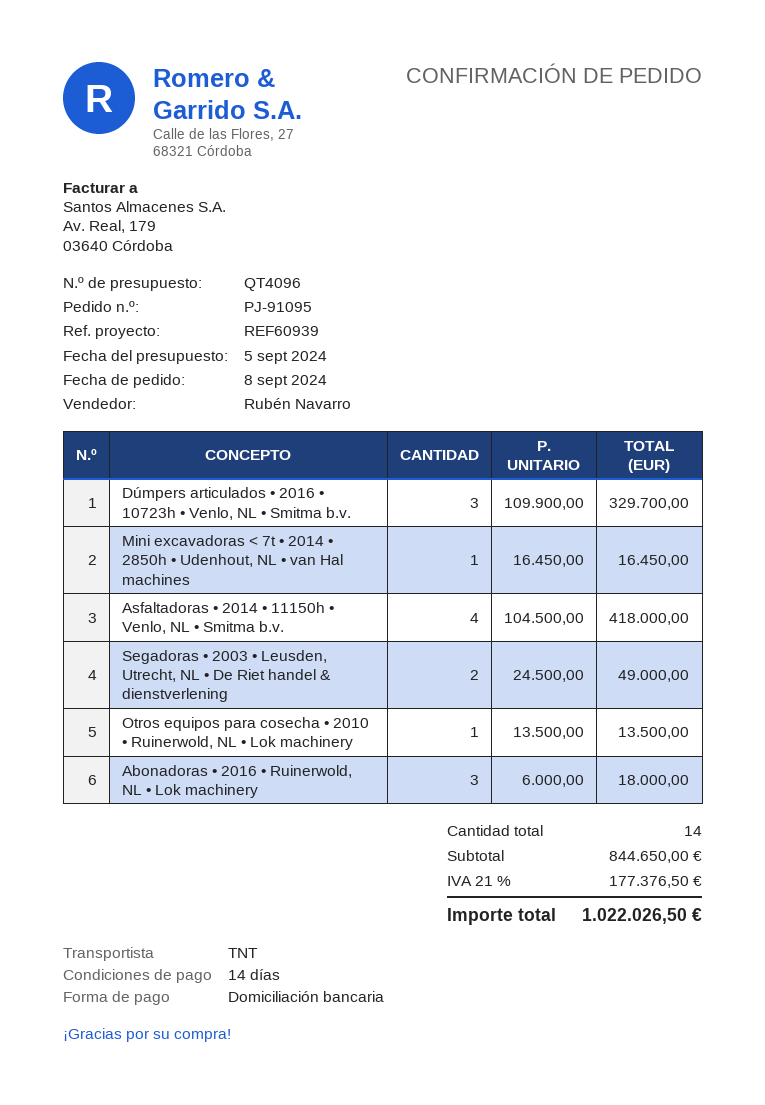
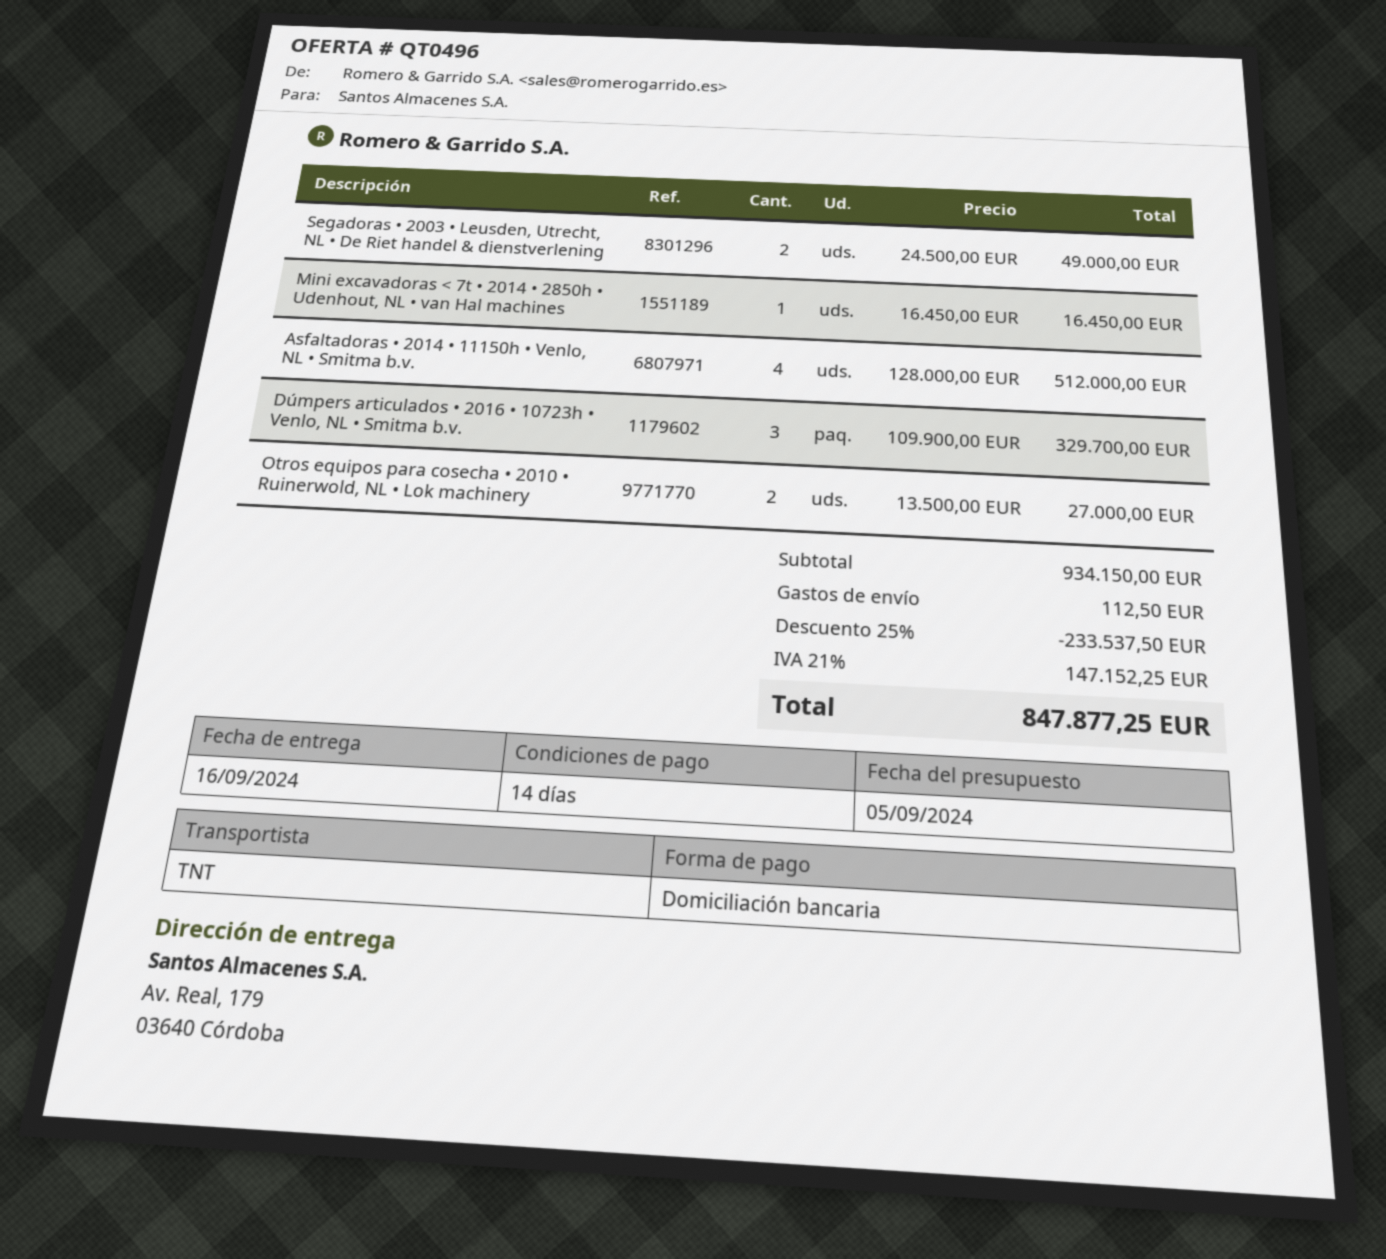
quote number: QT4096 -> QT0496
Asfaltadoras • 2014 • 11150h • Venlo, NL • Smitma b.v.: 4 x 104500.00 = 418000.00 -> 4 x 128000.00 = 512000.00
Otros equipos para cosecha • 2010 • Ruinerwold, NL • Lok machinery: 1 x 13500.00 = 13500.00 -> 2 x 13500.00 = 27000.00
Abonadoras • 2016 • Ruinerwold, NL • Lok machinery: 3 x 6000.00 = 18000.00 -> none
subtotal: 844650.00 -> 934150.00
discount: none -> 25% = 233537.50
shipping: none -> 112.50
tax: 21% = 177376.50 -> 21% = 147152.25
total: 1022026.50 -> 847877.25

